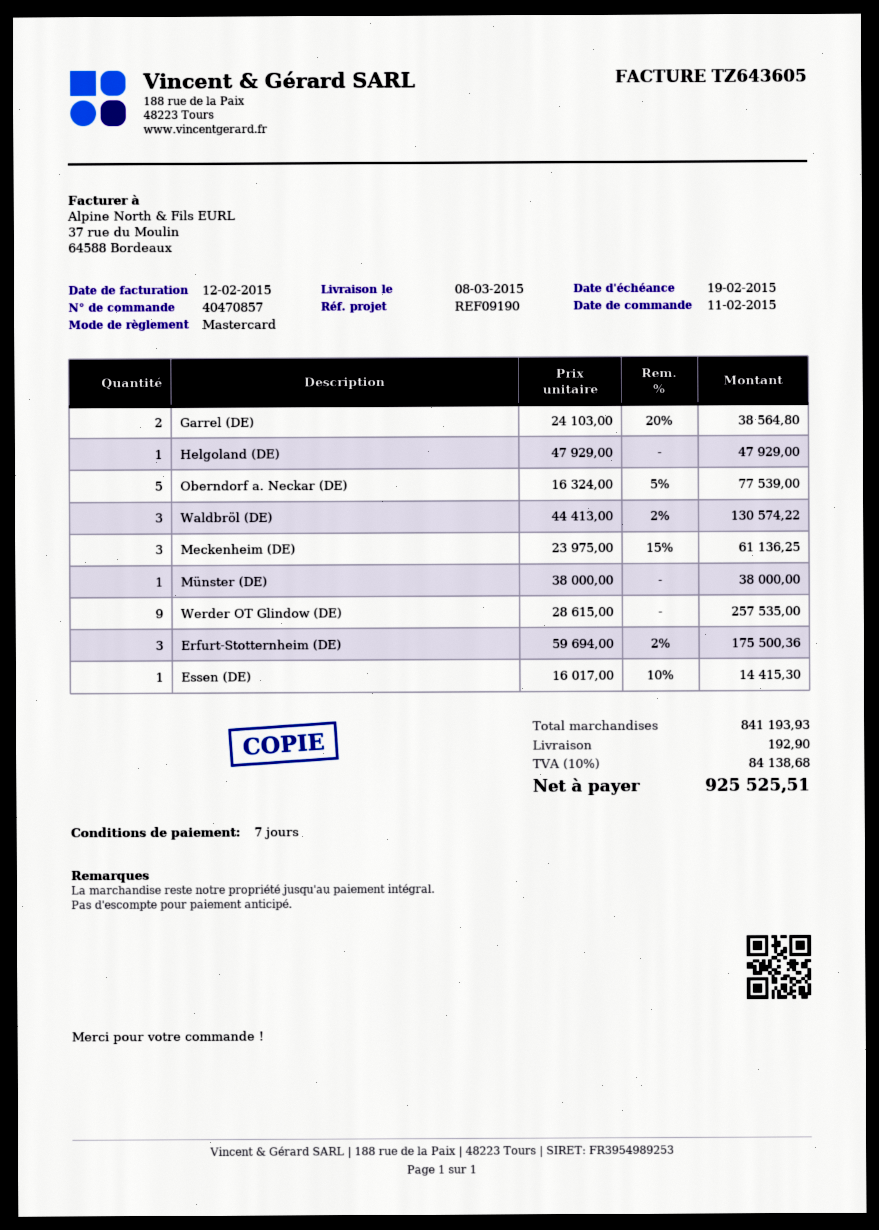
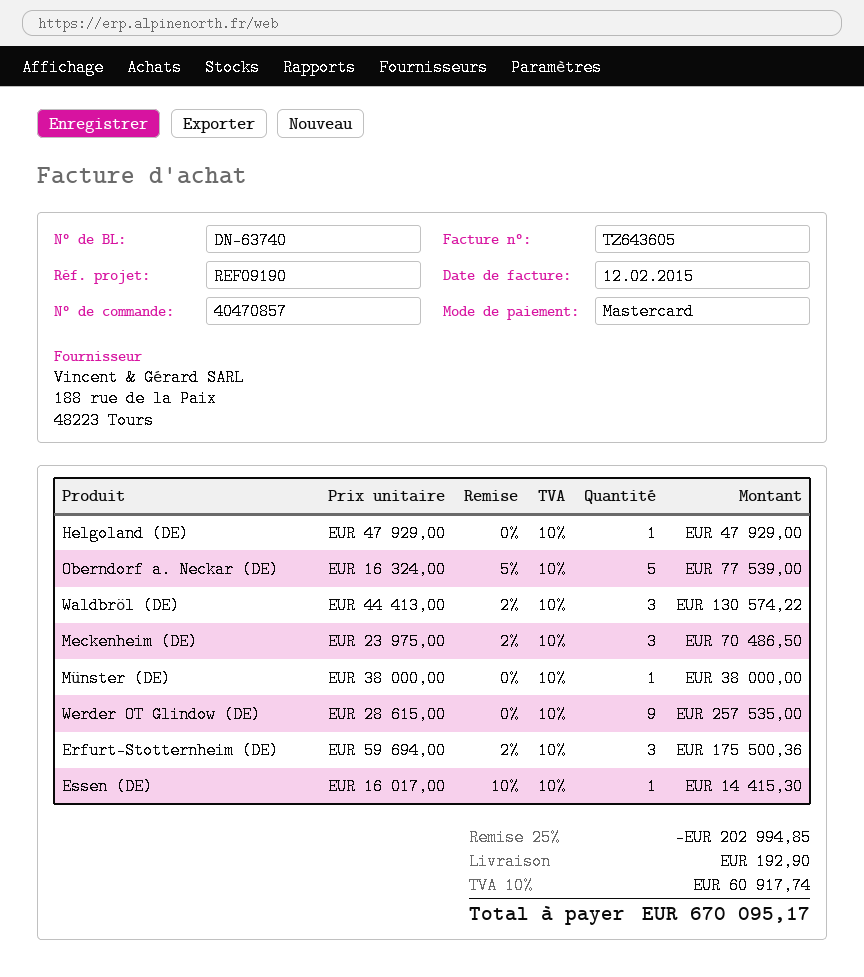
Garrel (DE): 2 x 24103.00 - 20% = 38564.80 -> none
Meckenheim (DE): 3 x 23975.00 - 15% = 61136.25 -> 3 x 23975.00 - 2% = 70486.50
discount: none -> 25% = 202994.85
tax: 10% = 84138.68 -> 10% = 60917.74
total: 925525.51 -> 670095.17

